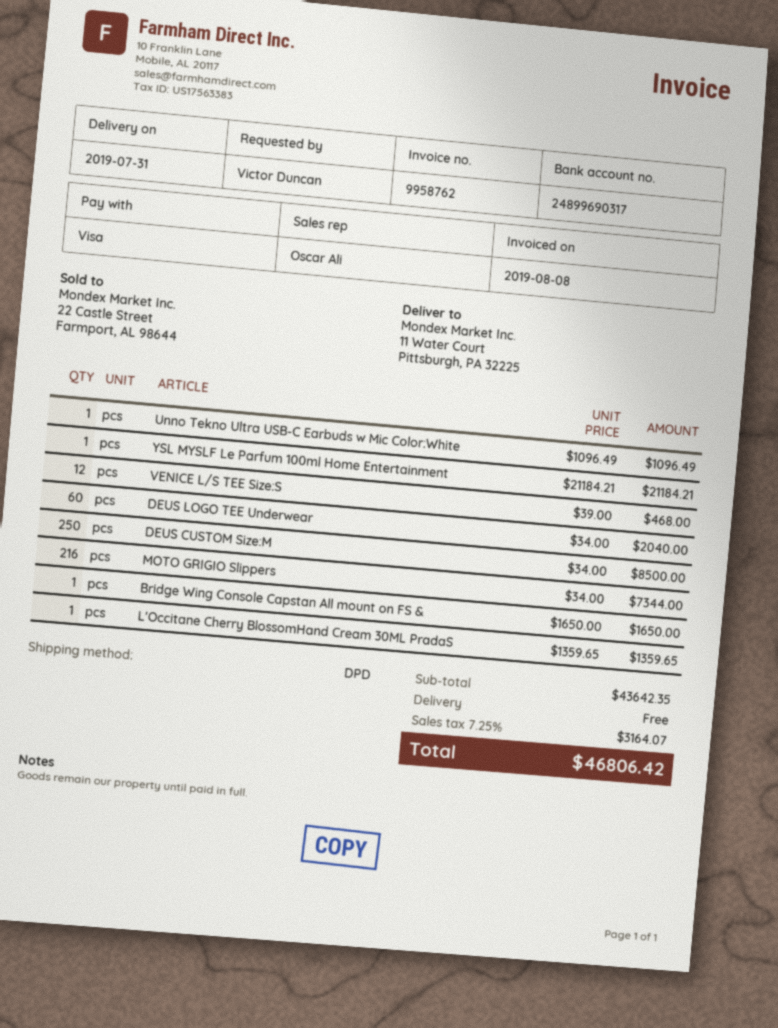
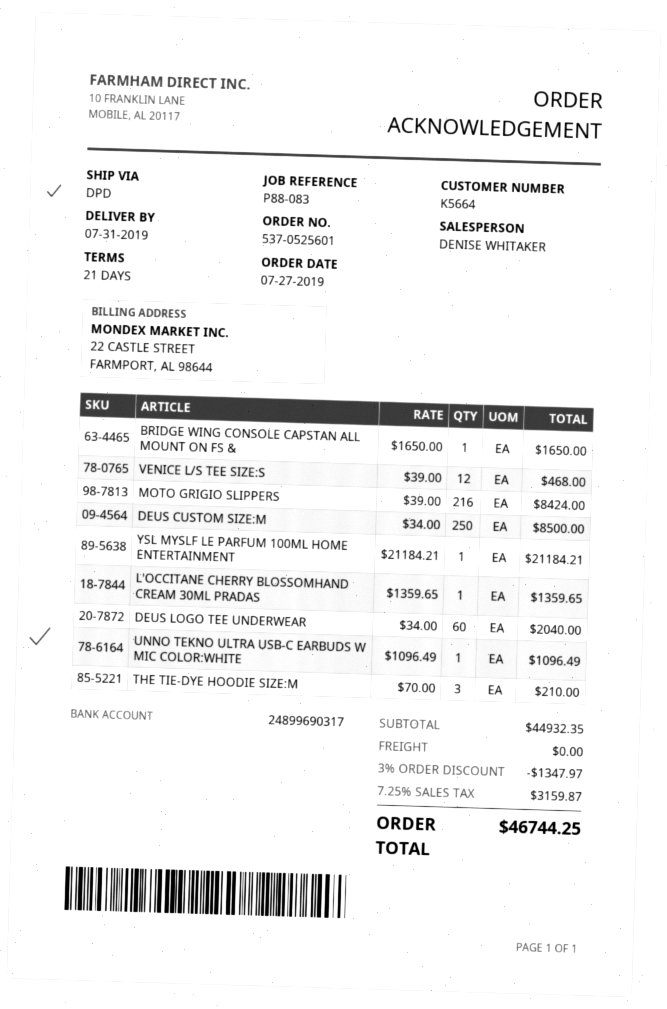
sales rep: Oscar Ali -> DENISE WHITAKER
MOTO GRIGIO Slippers: 216 x 34.00 = 7344.00 -> 216 x 39.00 = 8424.00
THE TIE-DYE HOODIE SIZE:M: none -> 3 x 70.00 = 210.00
subtotal: 43642.35 -> 44932.35
discount: none -> 3% = 1347.97
tax: 7.25% = 3164.07 -> 7.25% = 3159.87
total: 46806.42 -> 46744.25

